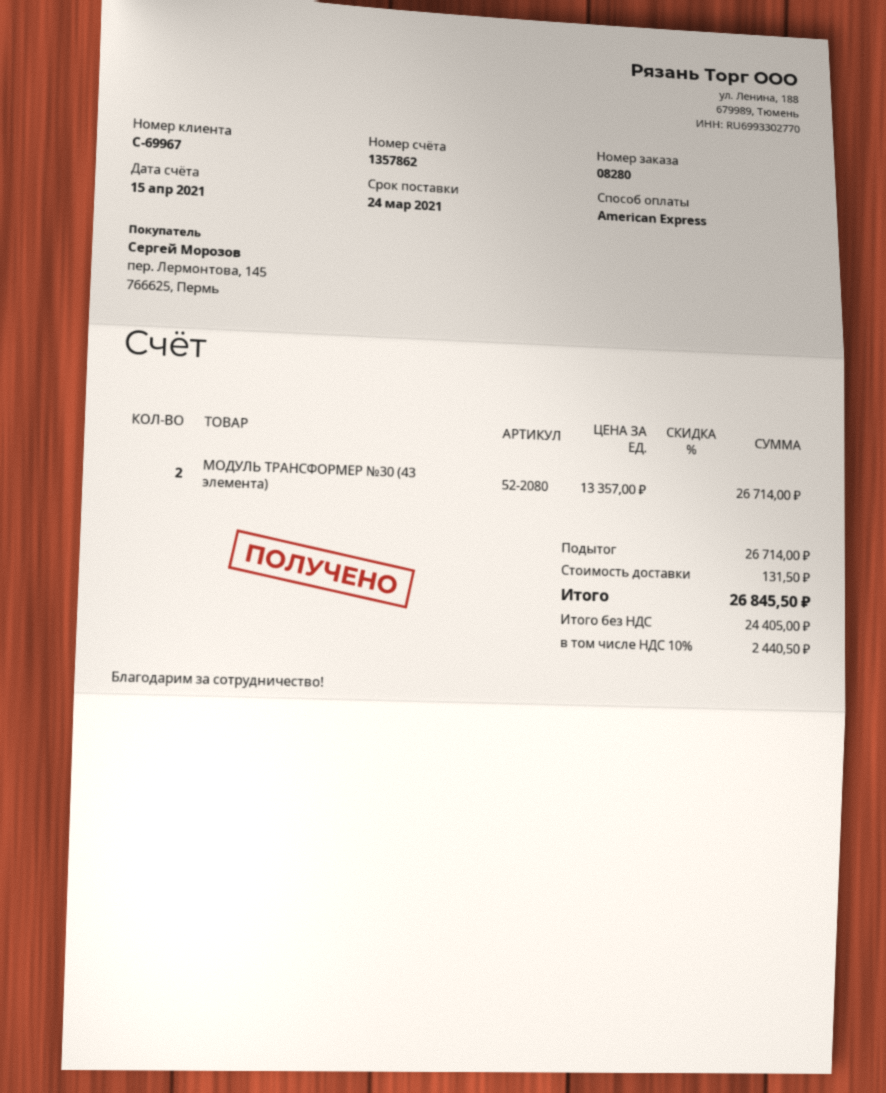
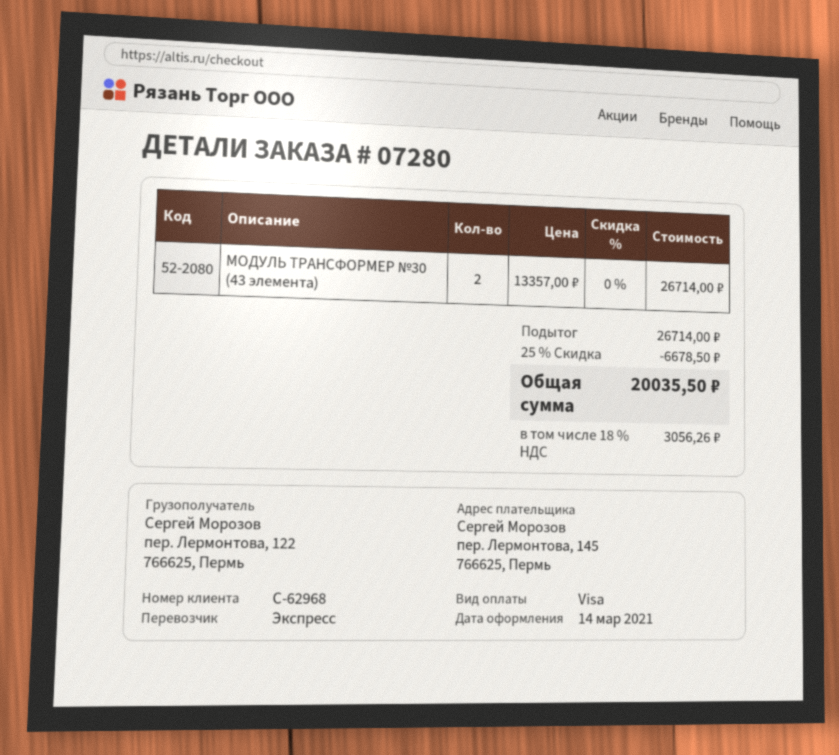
order number: 08280 -> 07280
customer number: C-69967 -> C-62968
payment method: American Express -> Visa
discount: none -> 25% = 6678.50
shipping: 131.50 -> none
tax: 10% = 2440.50 -> 18% = 3056.26
total: 26845.50 -> 20035.50

